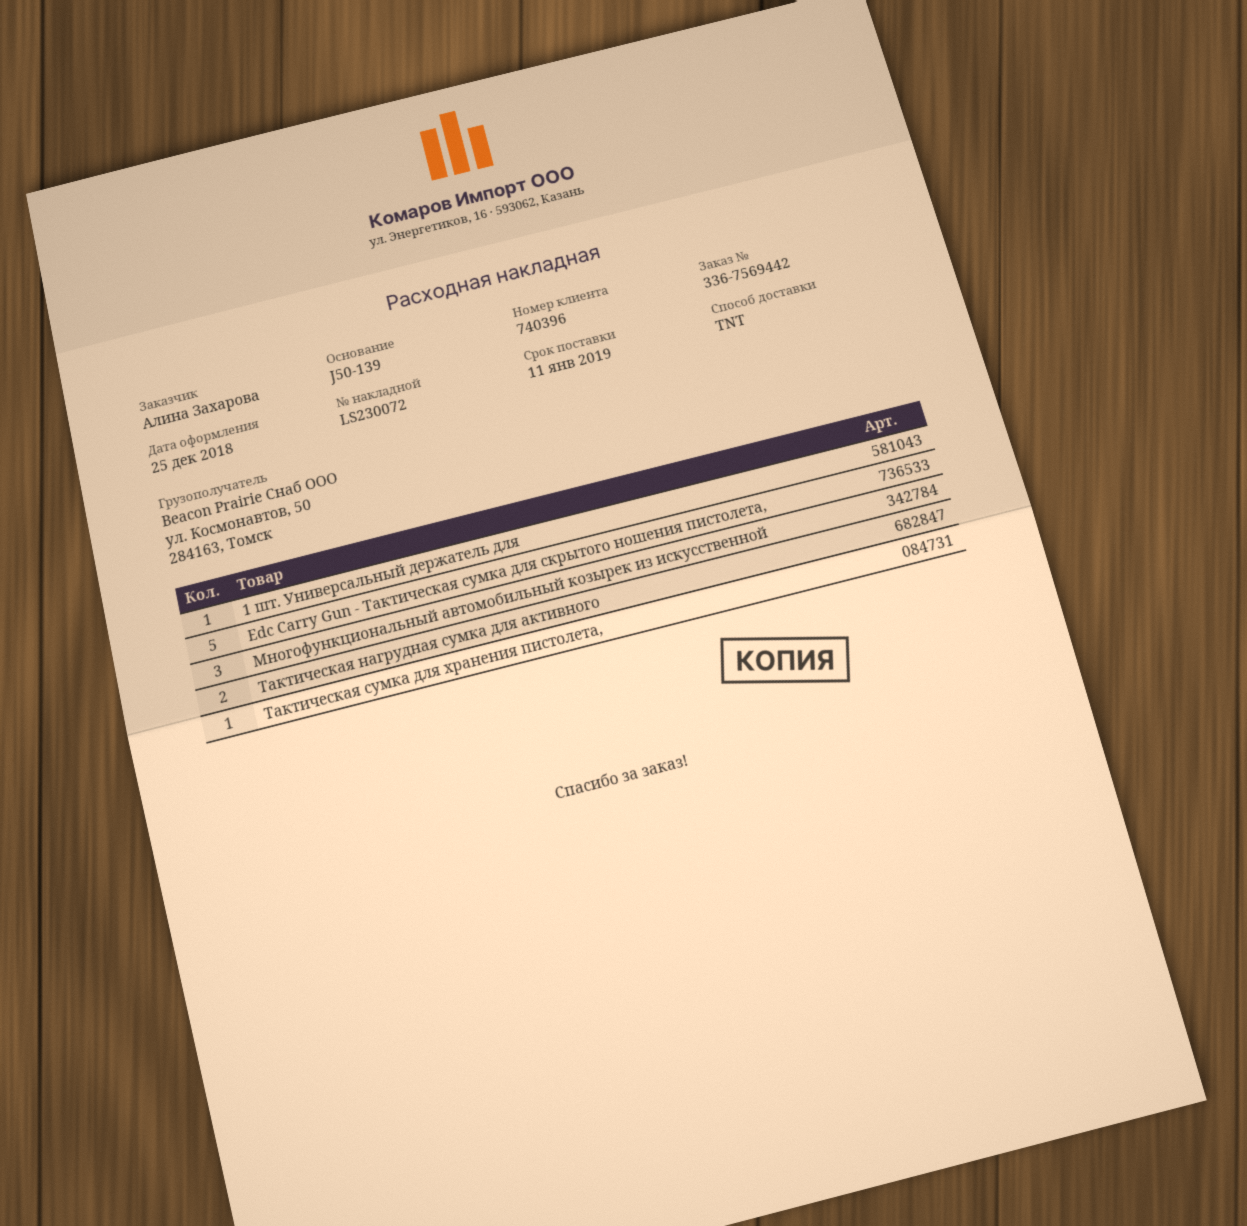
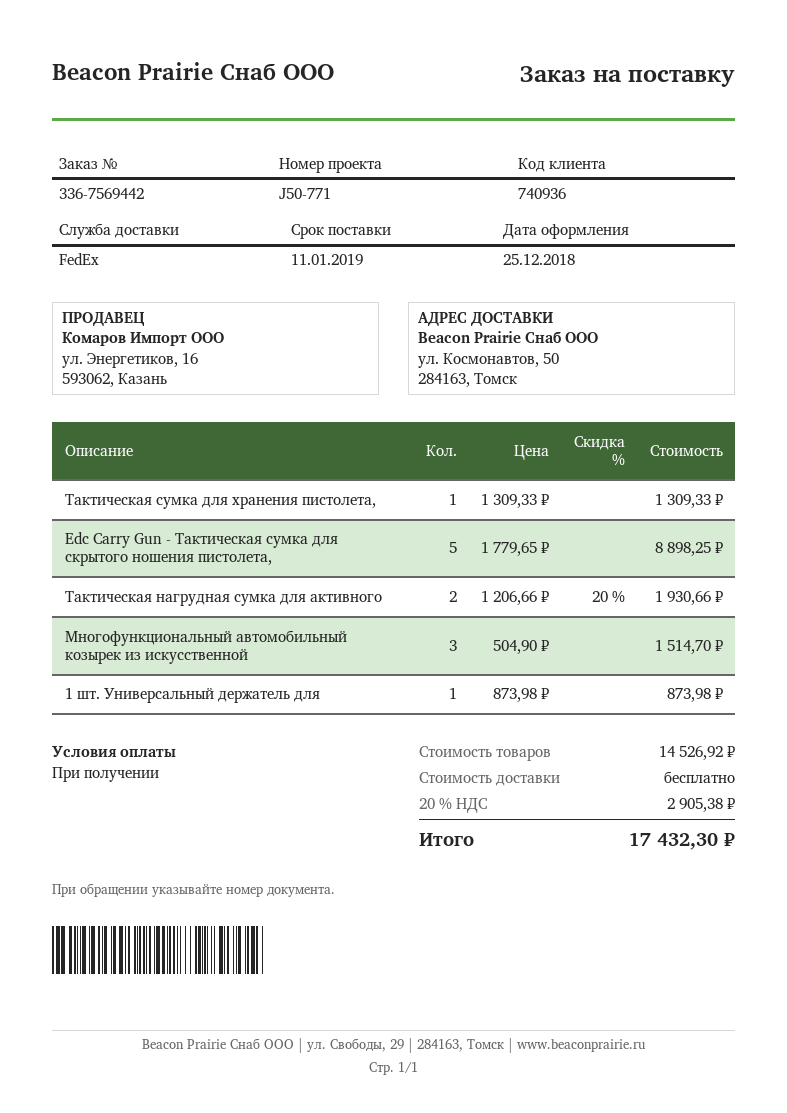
customer number: 740396 -> 740936
reference: J50-139 -> J50-771
shipping method: TNT -> FedEx

